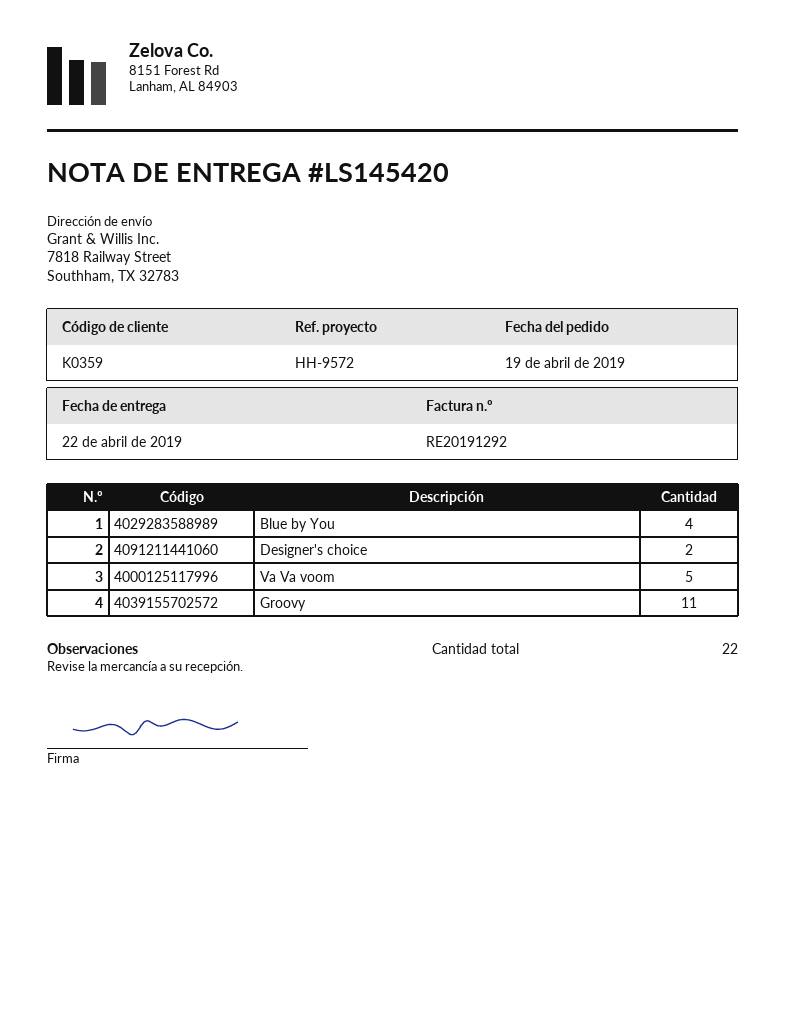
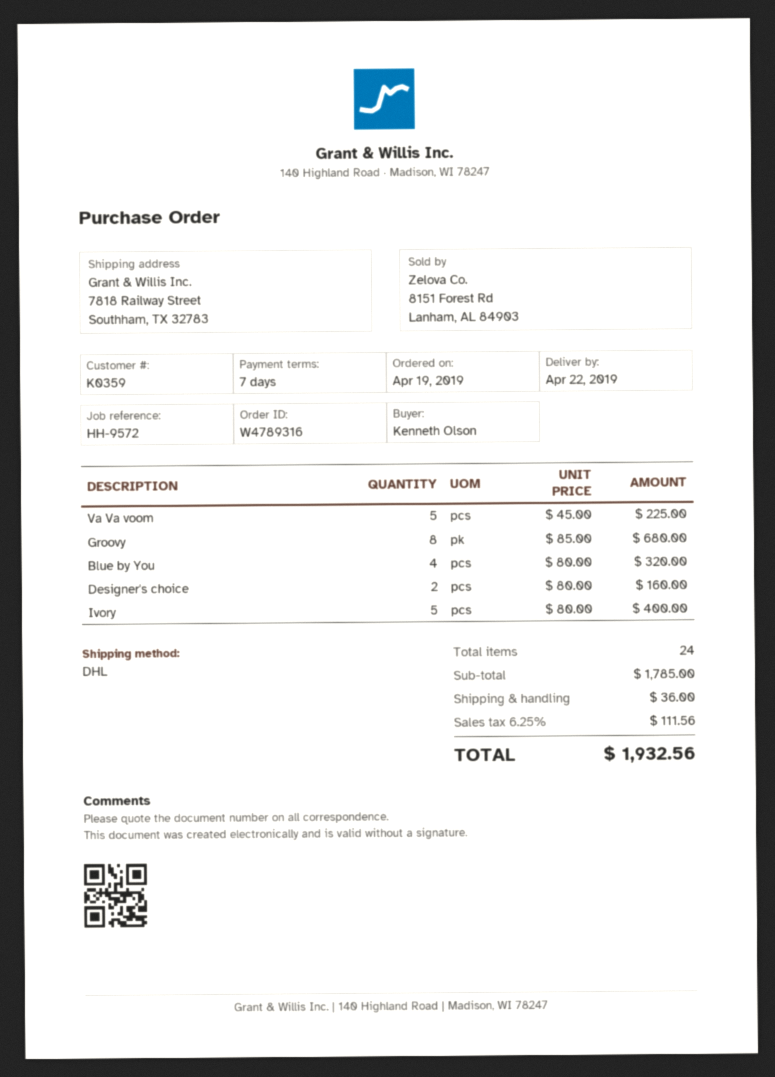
Groovy: 11 -> 8
Ivory: none -> 5
total quantity: 22 -> 24

